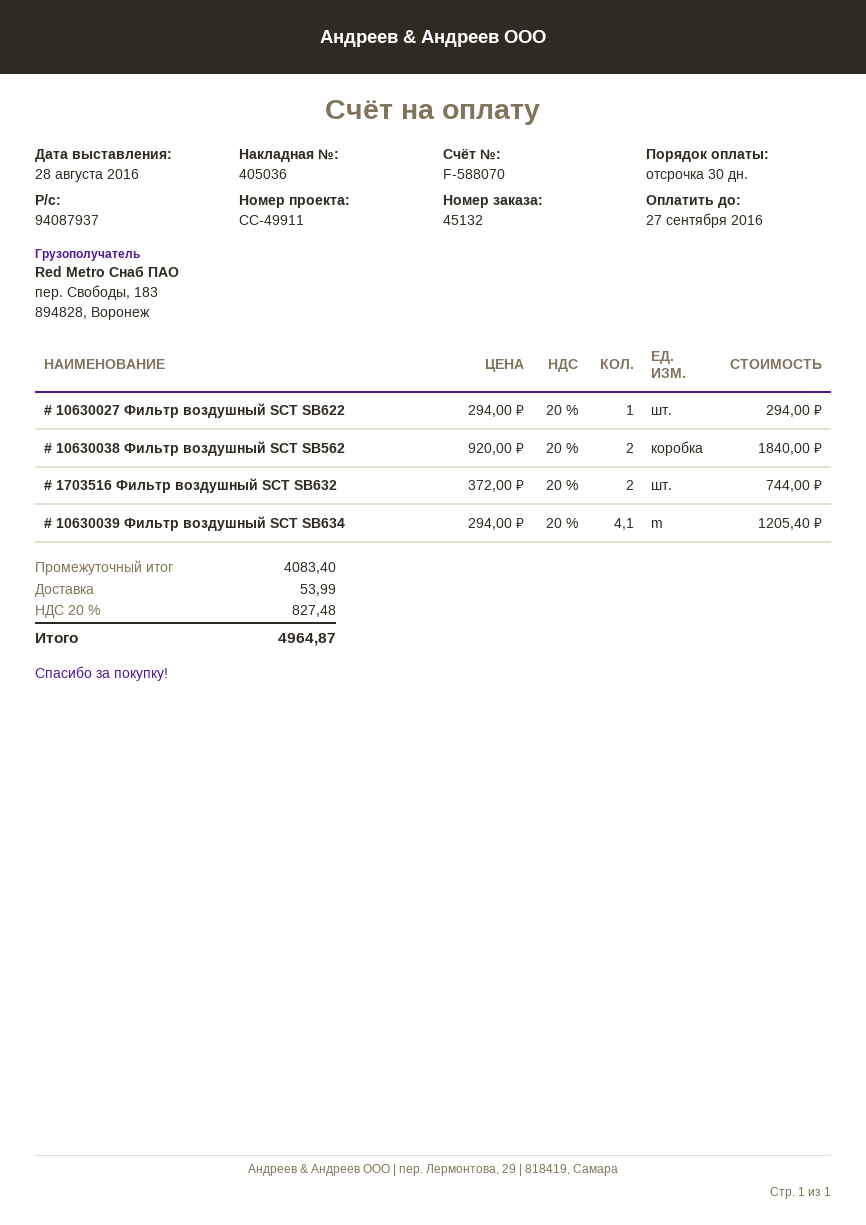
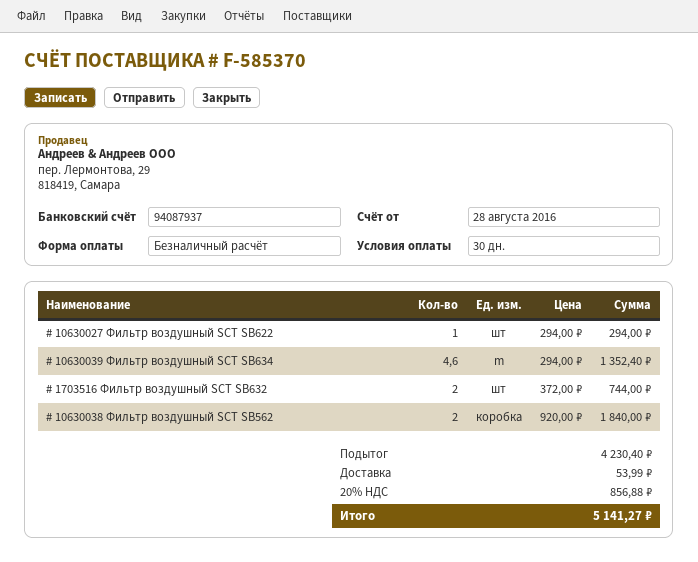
invoice number: F-588070 -> F-585370
# 10630039 Фильтр воздушный SCT SB634: 4.1 x 294.00 = 1205.40 -> 4.6 x 294.00 = 1352.40
subtotal: 4083.40 -> 4230.40
tax: 20% = 827.48 -> 20% = 856.88
total: 4964.87 -> 5141.27

